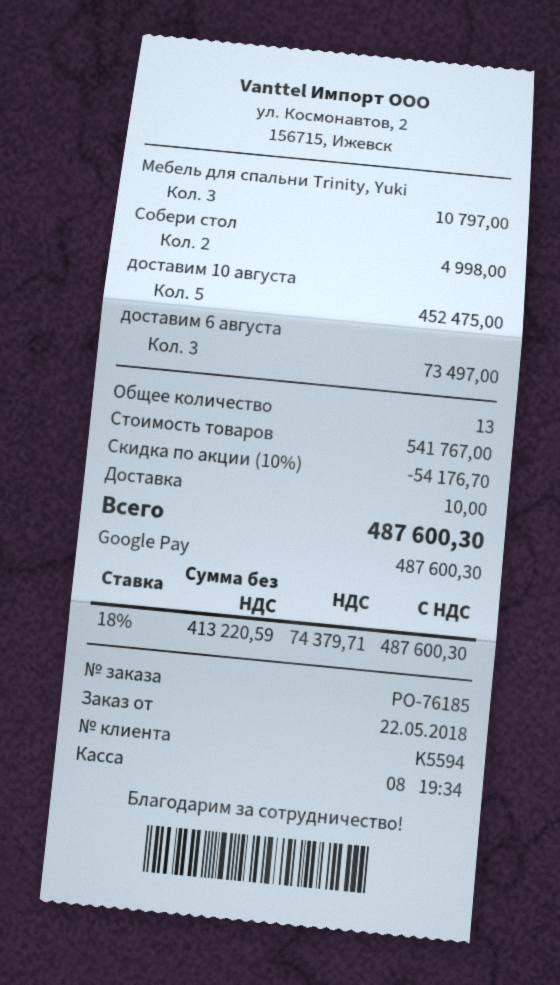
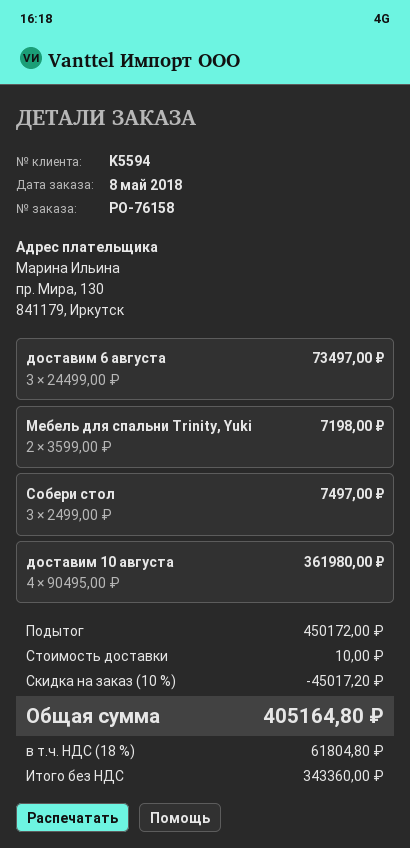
order number: PO-76185 -> PO-76158
order date: 2018-05-22 -> 2018-05-08
Мебель для спальни Trinity, Yuki: 3 for 10797.00 -> 2 for 7198.00
Собери стол: 2 for 4998.00 -> 3 for 7497.00
доставим 10 августа: 5 for 452475.00 -> 4 for 361980.00
subtotal: 541767.00 -> 450172.00
discount: 10% = 54176.70 -> 10% = 45017.20
net: 413220.59 -> 343360.00
tax: 18% = 74379.71 -> 18% = 61804.80
total: 487600.30 -> 405164.80

